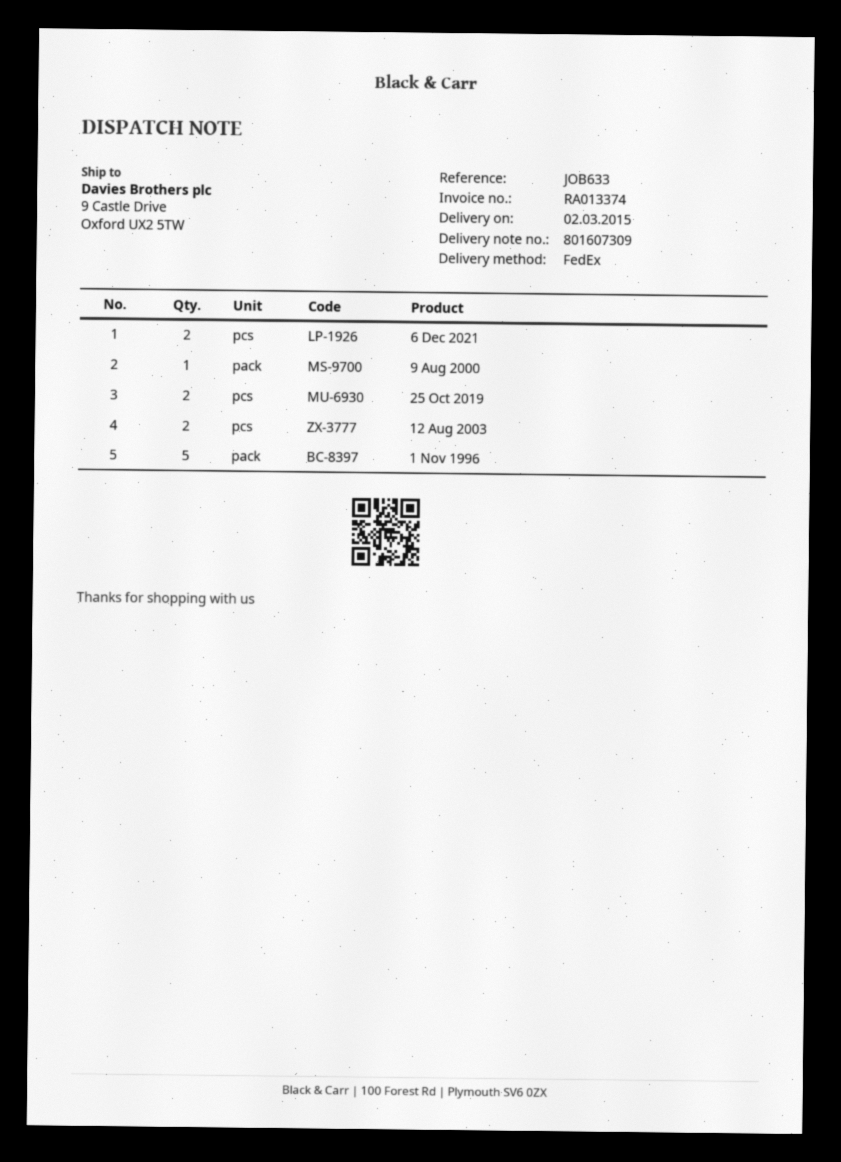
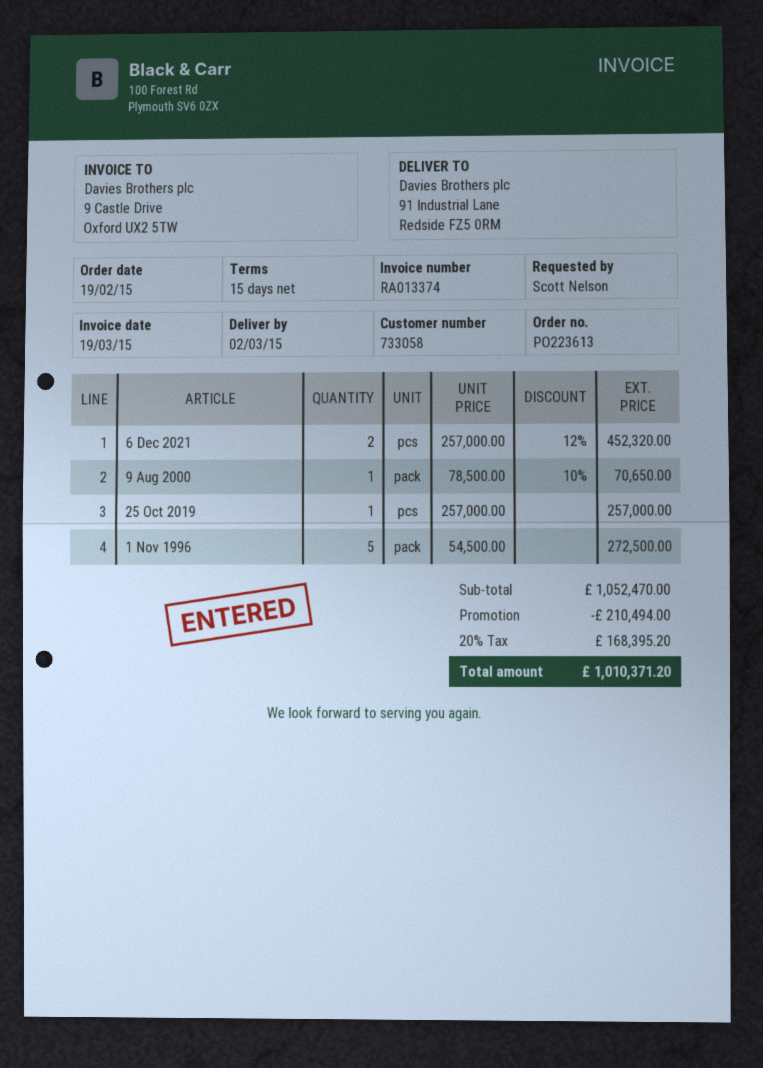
ship to: 9 Castle Drive, Oxford UX2 5TW -> 91 Industrial Lane, Redside FZ5 0RM
25 Oct 2019: 2 -> 1
12 Aug 2003: 2 -> none

